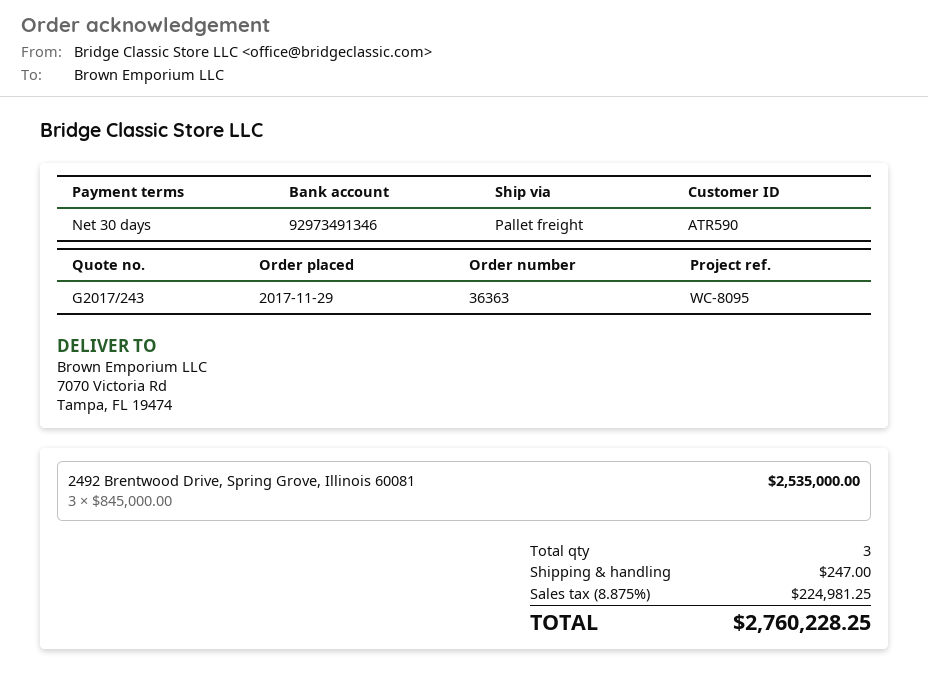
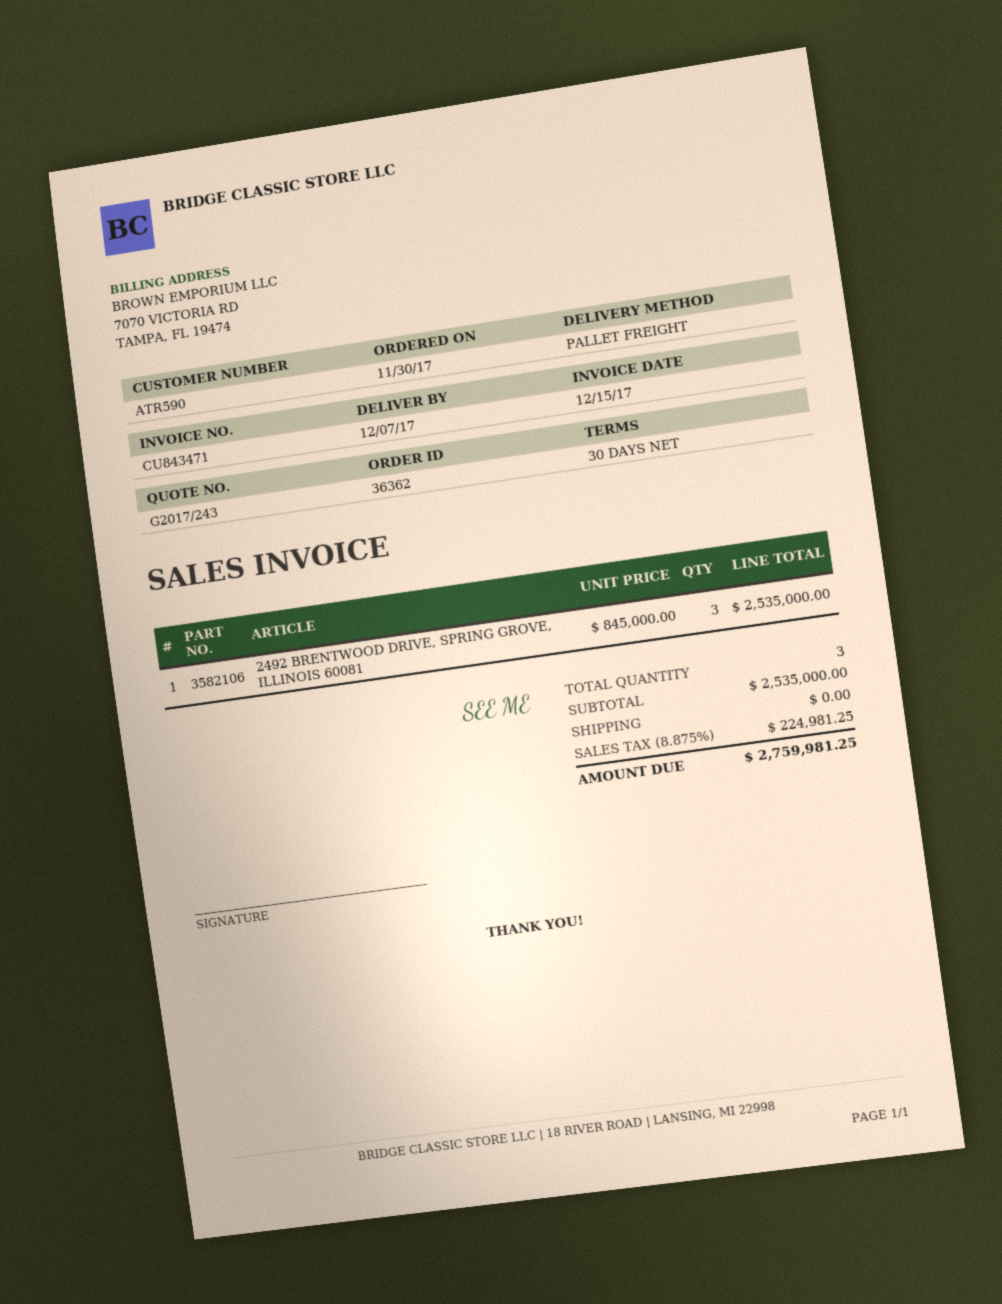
order number: 36363 -> 36362
order date: 2017-11-29 -> 2017-11-30
shipping: 247.00 -> 0.00
total: 2760228.25 -> 2759981.25

